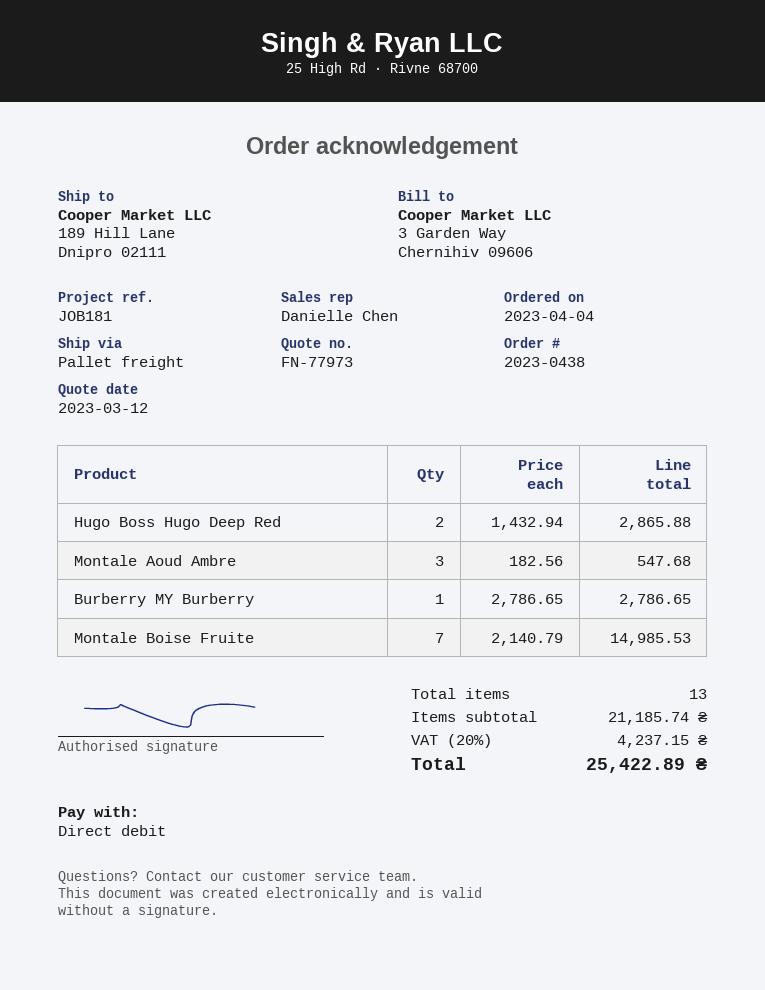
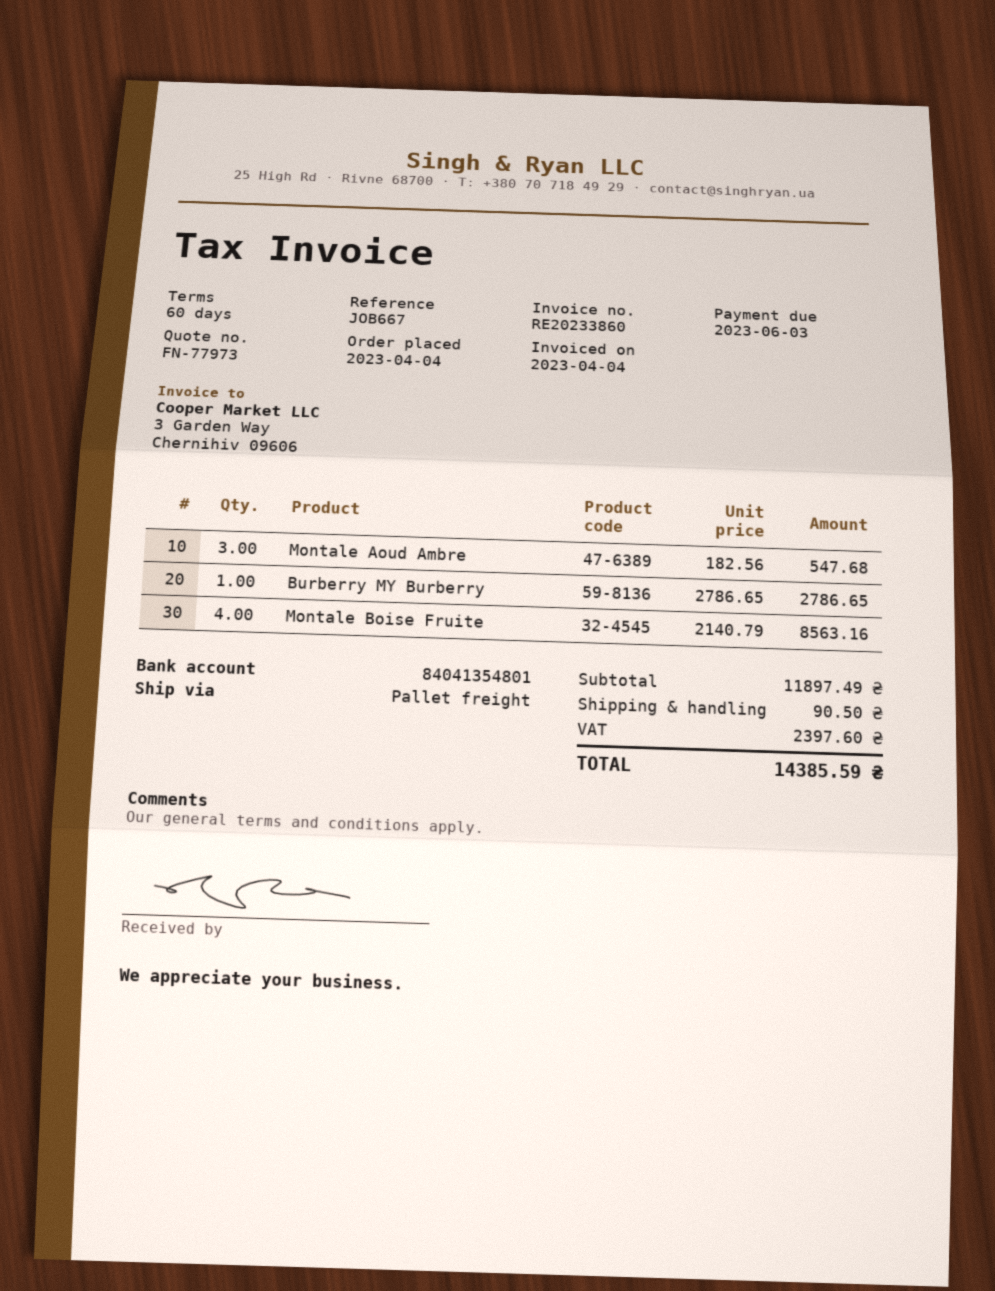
reference: JOB181 -> JOB667
Hugo Boss Hugo Deep Red: 2 x 1432.94 = 2865.88 -> none
Montale Boise Fruite: 7 x 2140.79 = 14985.53 -> 4 x 2140.79 = 8563.16
subtotal: 21185.74 -> 11897.49
shipping: none -> 90.50
tax: 4237.15 -> 2397.60
total: 25422.89 -> 14385.59

